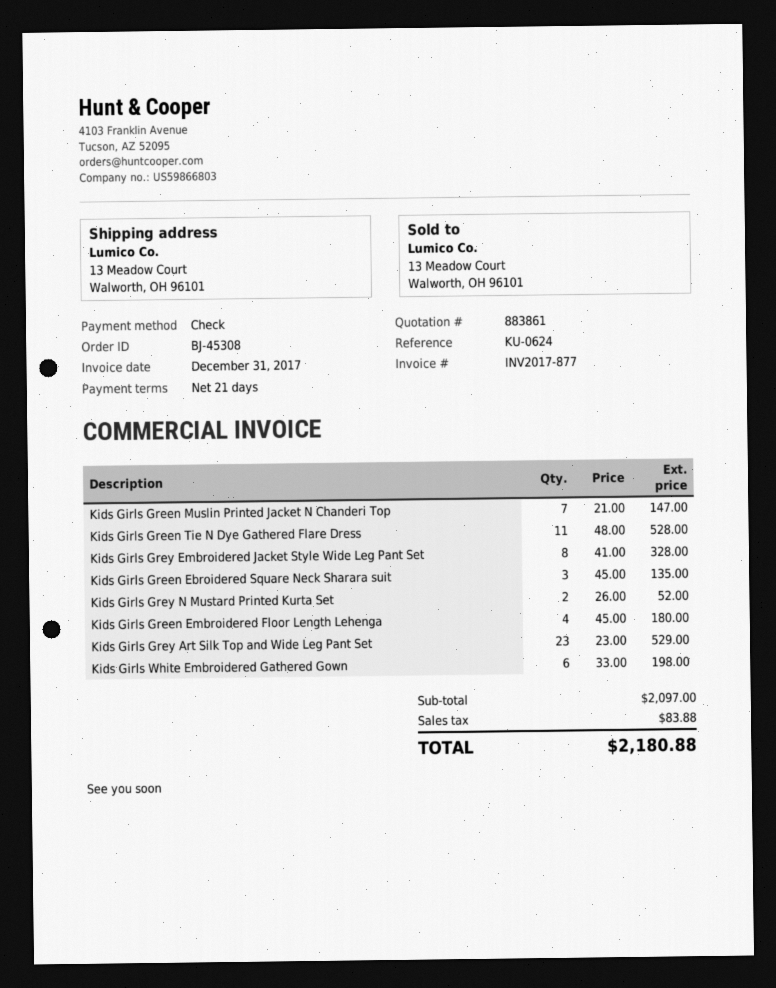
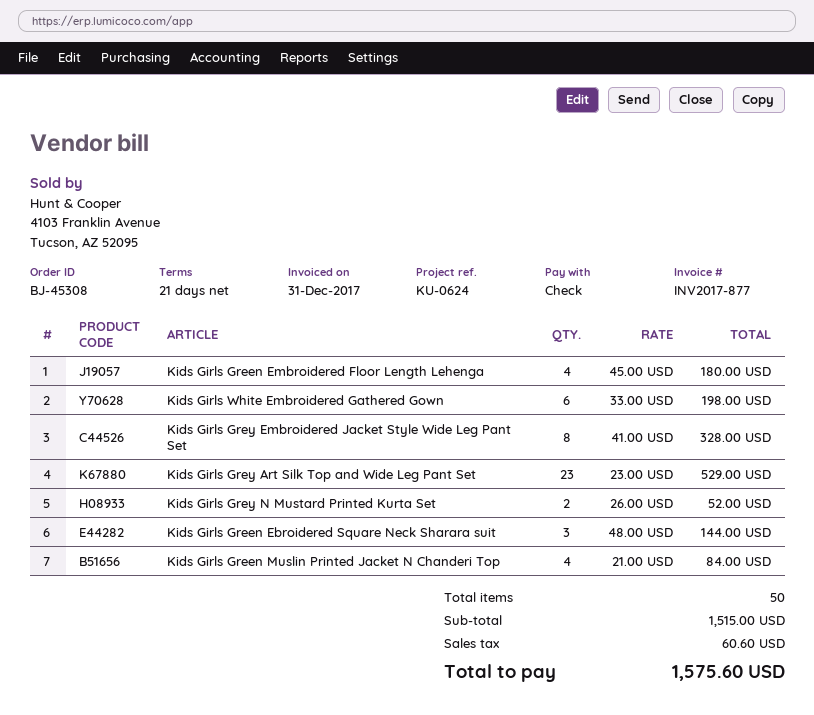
Kids Girls Green Muslin Printed Jacket N Chanderi Top: 7 x 21.00 = 147.00 -> 4 x 21.00 = 84.00
Kids Girls Green Tie N Dye Gathered Flare Dress: 11 x 48.00 = 528.00 -> none
Kids Girls Green Ebroidered Square Neck Sharara suit: 3 x 45.00 = 135.00 -> 3 x 48.00 = 144.00
subtotal: 2097.00 -> 1515.00
tax: 83.88 -> 60.60
total: 2180.88 -> 1575.60

